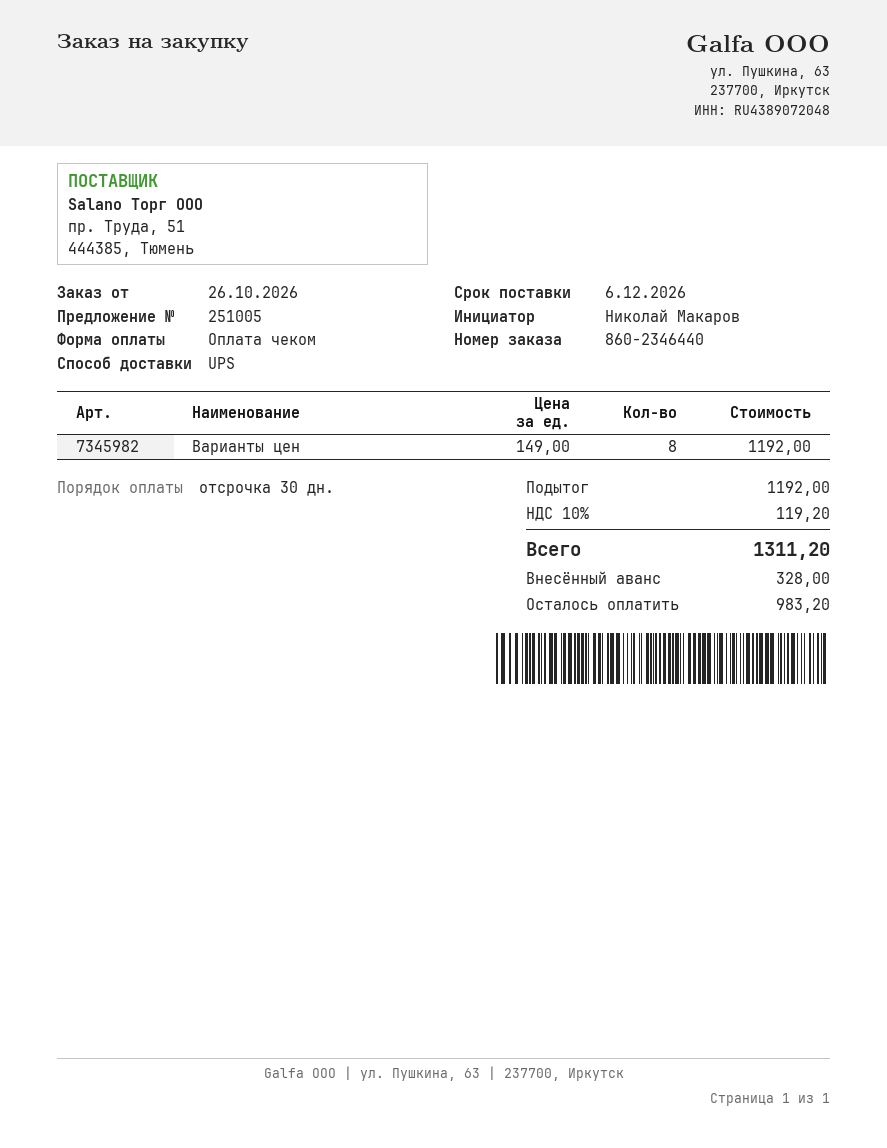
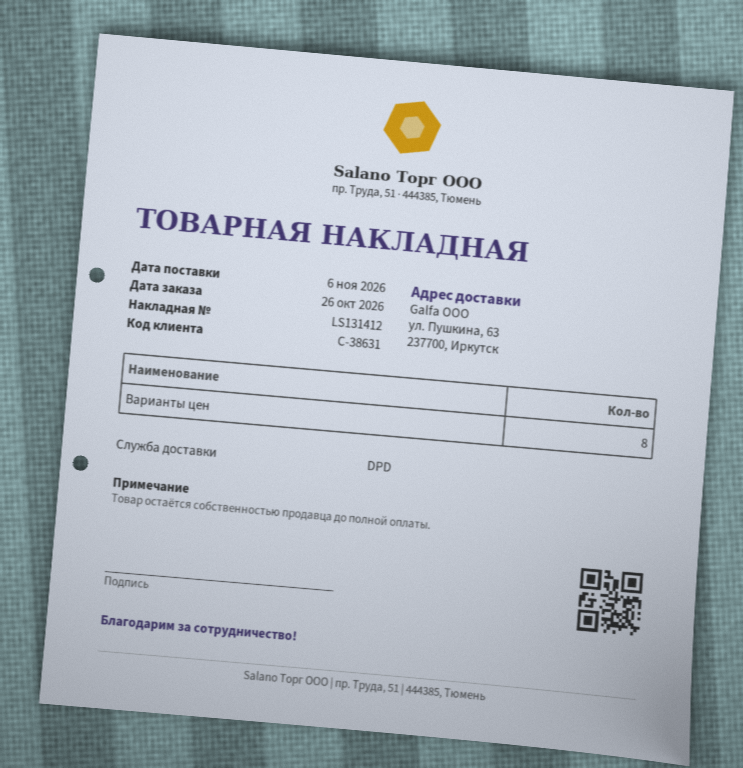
delivery date: 2026-12-06 -> 2026-11-06
shipping method: UPS -> DPD

